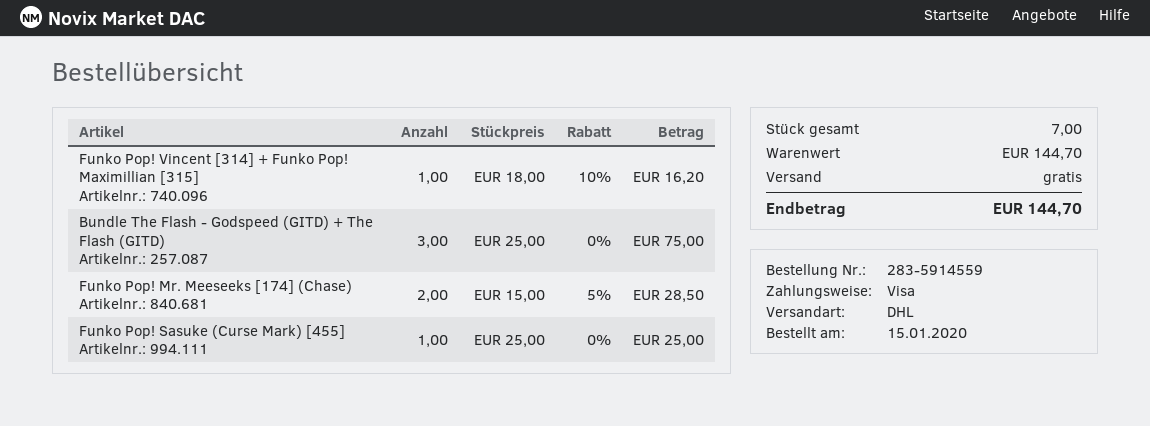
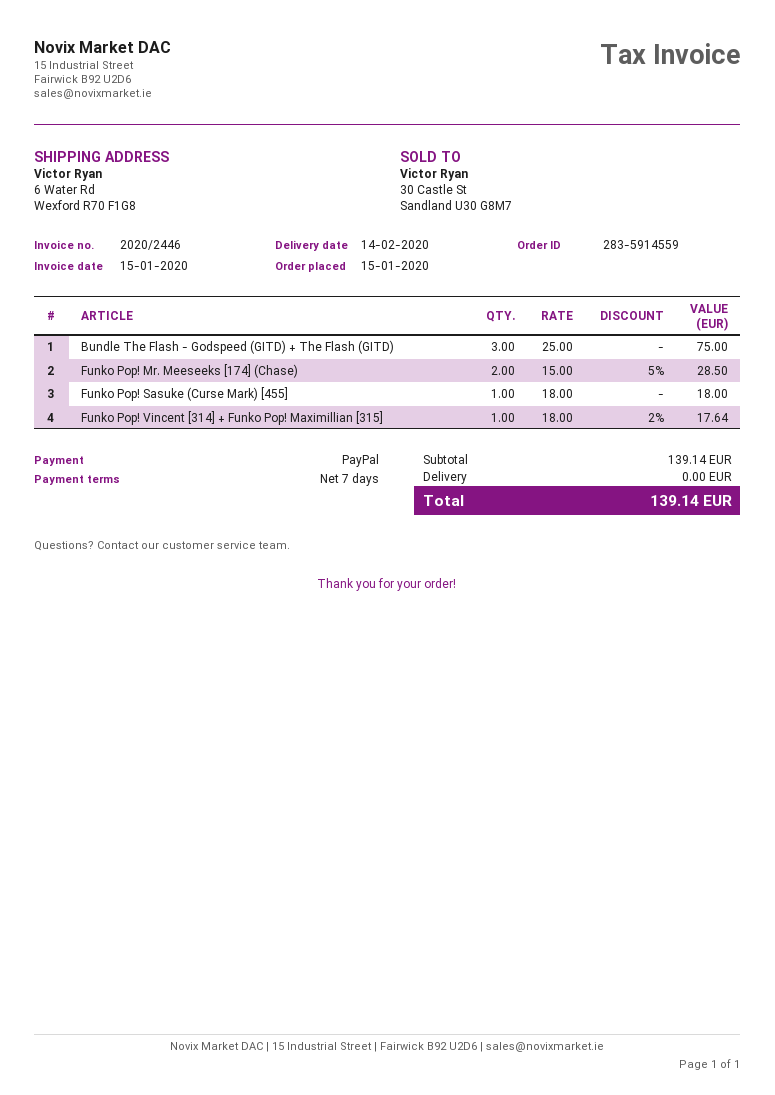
payment method: Visa -> PayPal
Funko Pop! Vincent [314] + Funko Pop! Maximillian [315]: 1 x 18.00 - 10% = 16.20 -> 1 x 18.00 - 2% = 17.64
Funko Pop! Sasuke (Curse Mark) [455]: 1 x 25.00 = 25.00 -> 1 x 18.00 = 18.00
subtotal: 144.70 -> 139.14
total: 144.70 -> 139.14

